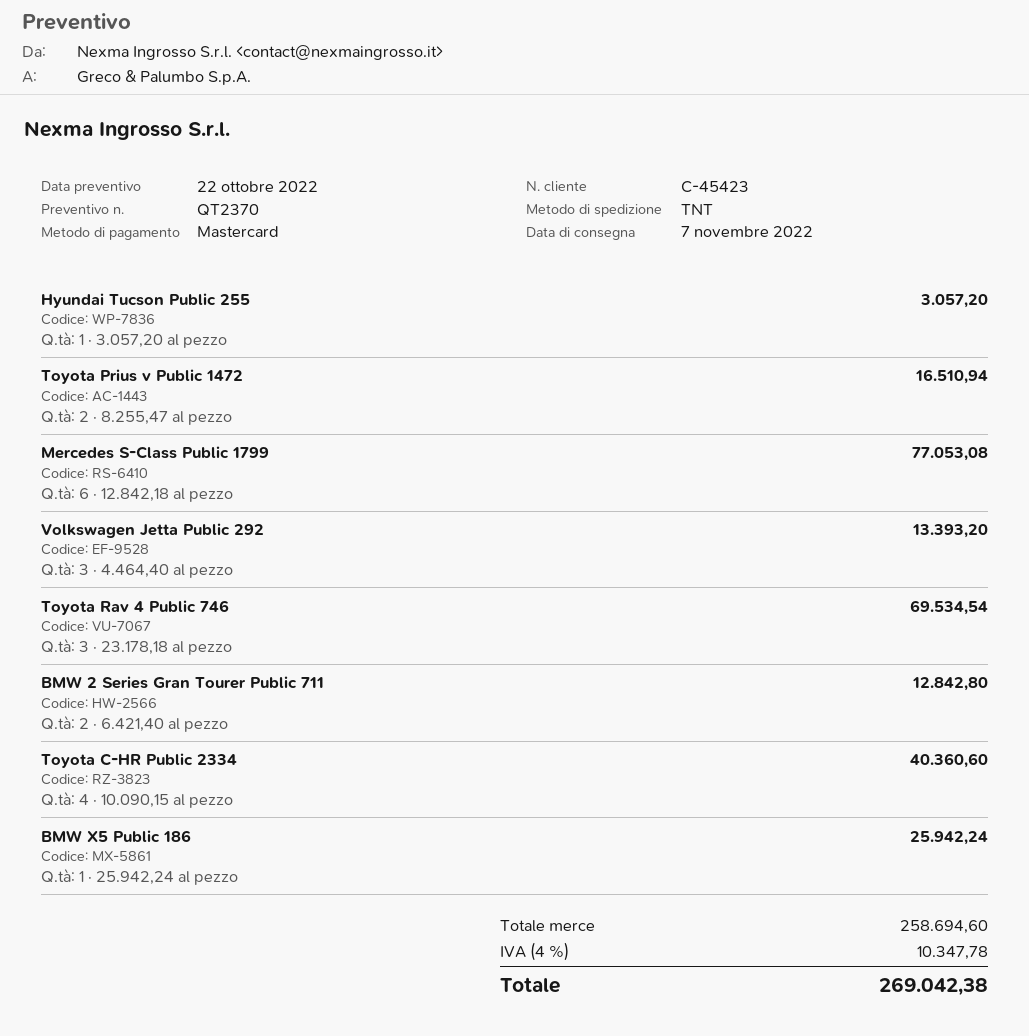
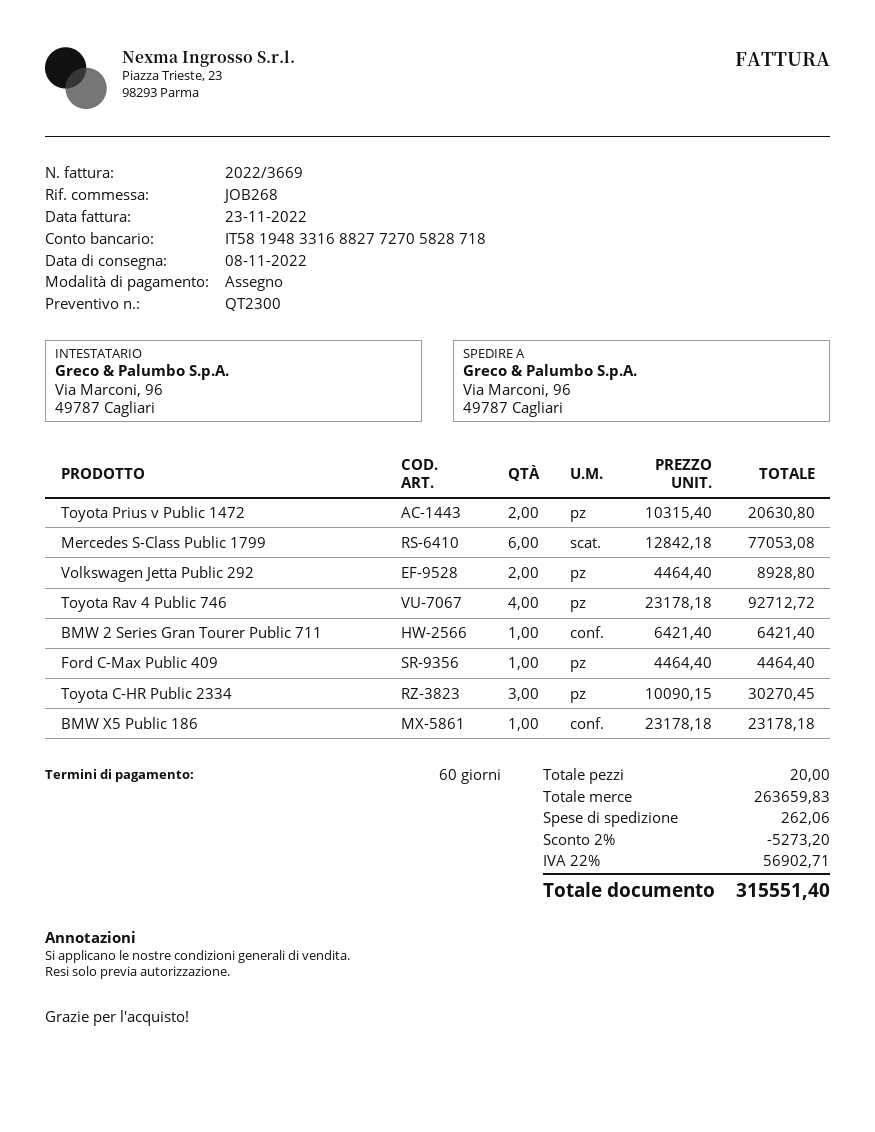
quote number: QT2370 -> QT2300
delivery date: 2022-11-07 -> 2022-11-08
payment method: Mastercard -> cheque
Hyundai Tucson Public 255: 1 x 3057.20 = 3057.20 -> none
Toyota Prius v Public 1472: 2 x 8255.47 = 16510.94 -> 2 x 10315.40 = 20630.80
Volkswagen Jetta Public 292: 3 x 4464.40 = 13393.20 -> 2 x 4464.40 = 8928.80
Toyota Rav 4 Public 746: 3 x 23178.18 = 69534.54 -> 4 x 23178.18 = 92712.72
BMW 2 Series Gran Tourer Public 711: 2 x 6421.40 = 12842.80 -> 1 x 6421.40 = 6421.40
Toyota C-HR Public 2334: 4 x 10090.15 = 40360.60 -> 3 x 10090.15 = 30270.45
BMW X5 Public 186: 1 x 25942.24 = 25942.24 -> 1 x 23178.18 = 23178.18
Ford C-Max Public 409: none -> 1 x 4464.40 = 4464.40
subtotal: 258694.60 -> 263659.83
discount: none -> 2% = 5273.20
shipping: none -> 262.06
tax: 4% = 10347.78 -> 22% = 56902.71
total: 269042.38 -> 315551.40

